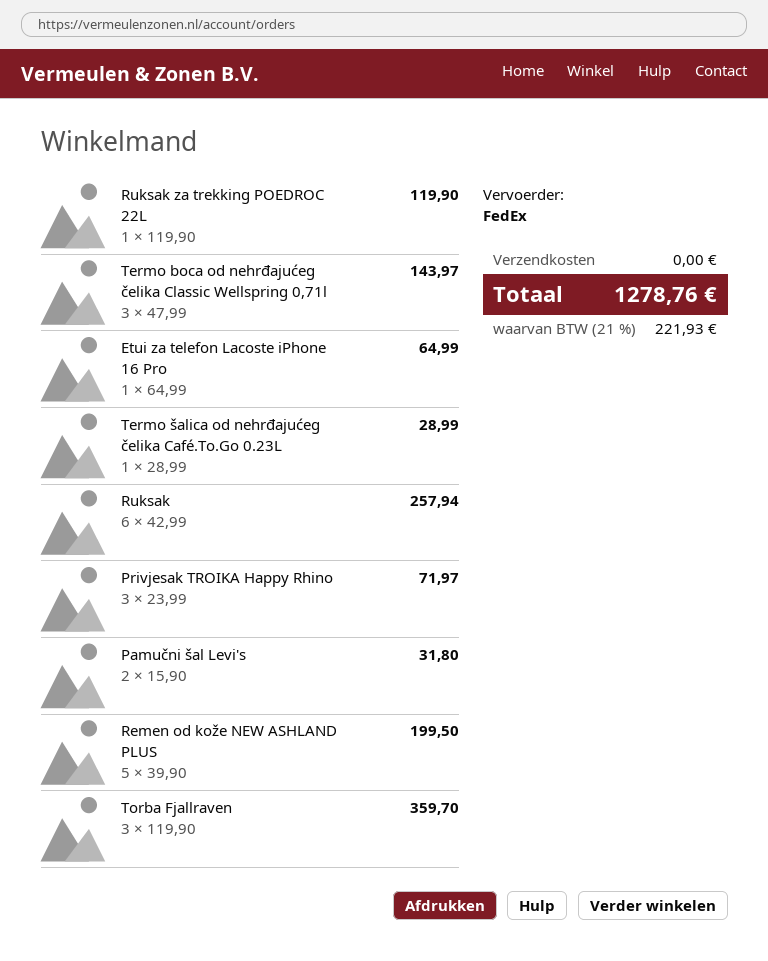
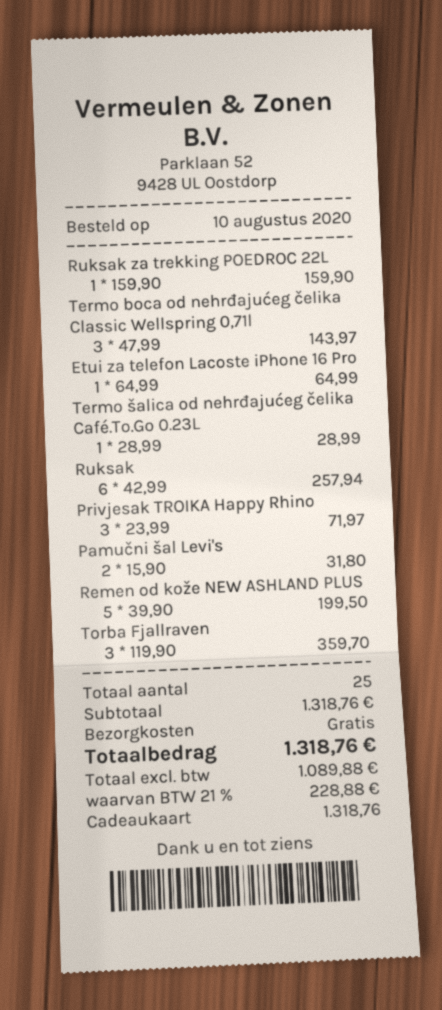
Ruksak za trekking POEDROC 22L: 1 x 119.90 = 119.90 -> 1 x 159.90 = 159.90
tax: 21% = 221.93 -> 21% = 228.88
total: 1278.76 -> 1318.76

